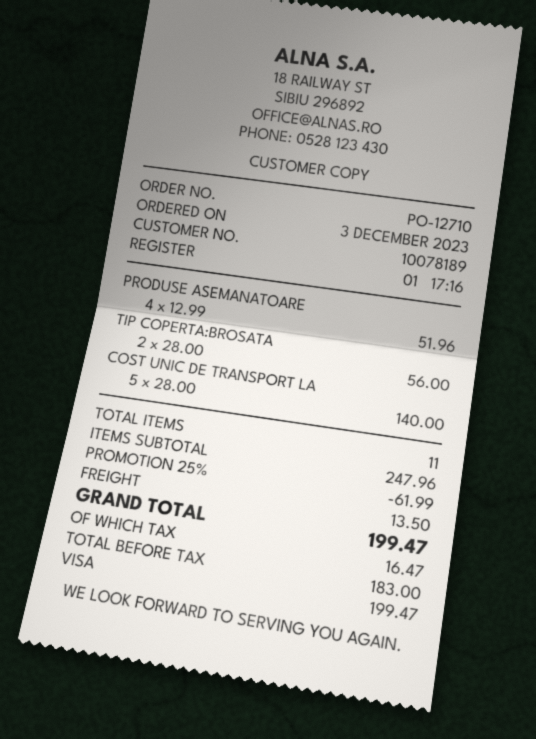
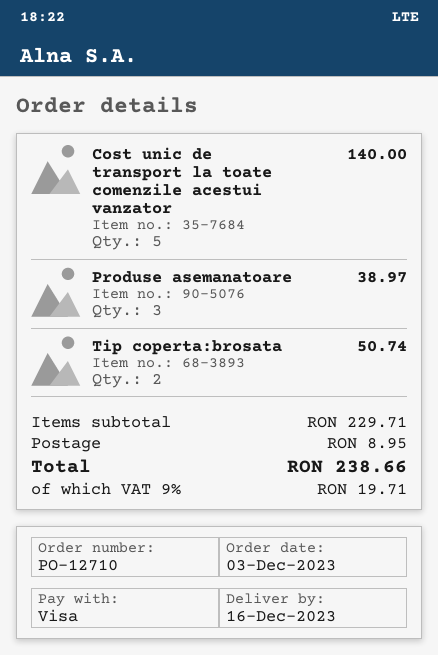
PRODUSE ASEMANATOARE: 4 for 51.96 -> 3 for 38.97
TIP COPERTA:BROSATA: 2 for 56.00 -> 2 for 50.74
subtotal: 247.96 -> 229.71
discount: 25% = 61.99 -> none
shipping: 13.50 -> 8.95
tax: 16.47 -> 19.71
total: 199.47 -> 238.66

